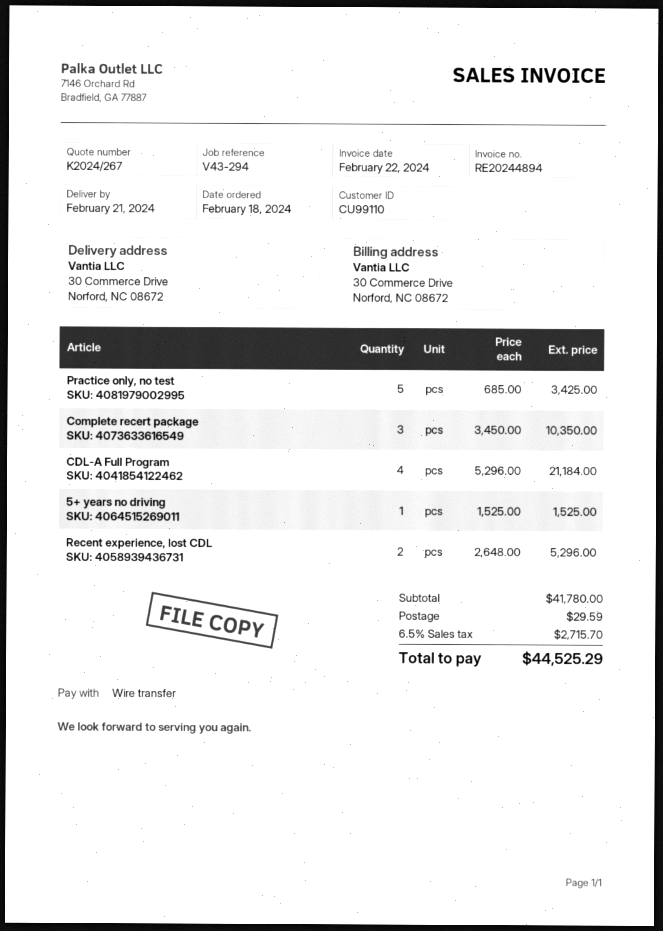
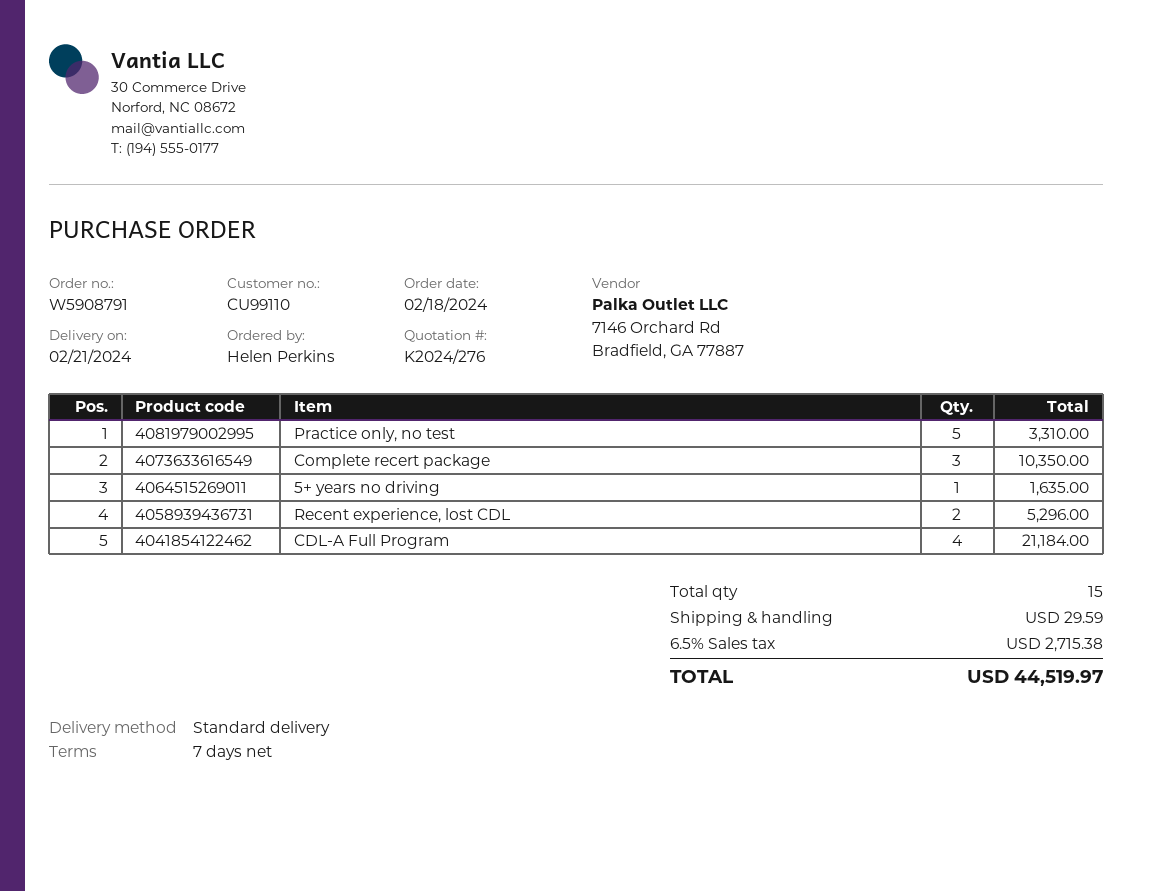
quote number: K2024/267 -> K2024/276
Practice only, no test: 5 for 3425.00 -> 5 for 3310.00
5+ years no driving: 1 for 1525.00 -> 1 for 1635.00
tax: 6.5% = 2715.70 -> 6.5% = 2715.38
total: 44525.29 -> 44519.97

